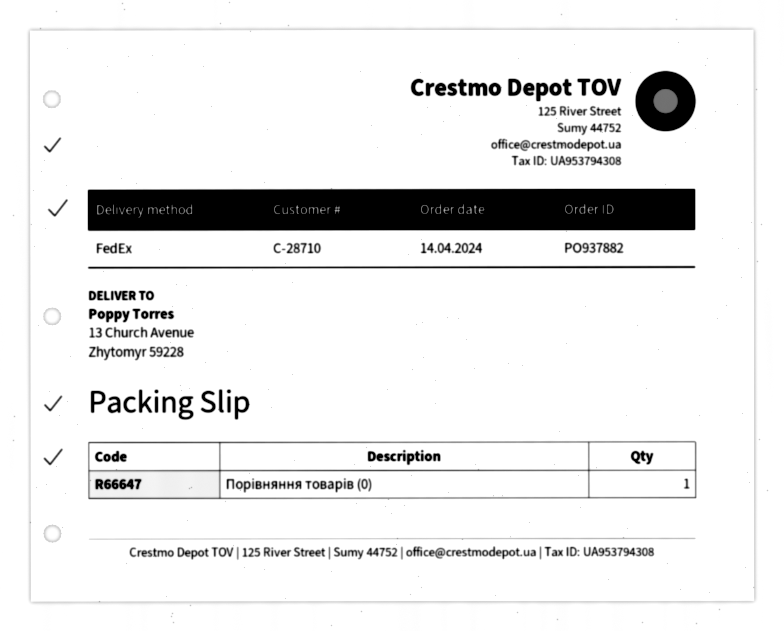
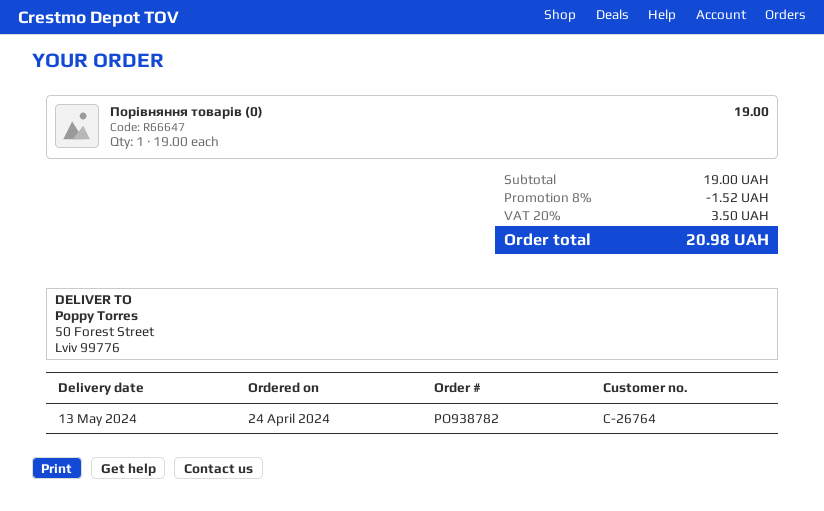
order number: PO937882 -> PO938782
order date: 2024-04-14 -> 2024-04-24
customer number: C-28710 -> C-26764
ship to: 13 Church Avenue, Zhytomyr 59228 -> 50 Forest Street, Lviv 99776

